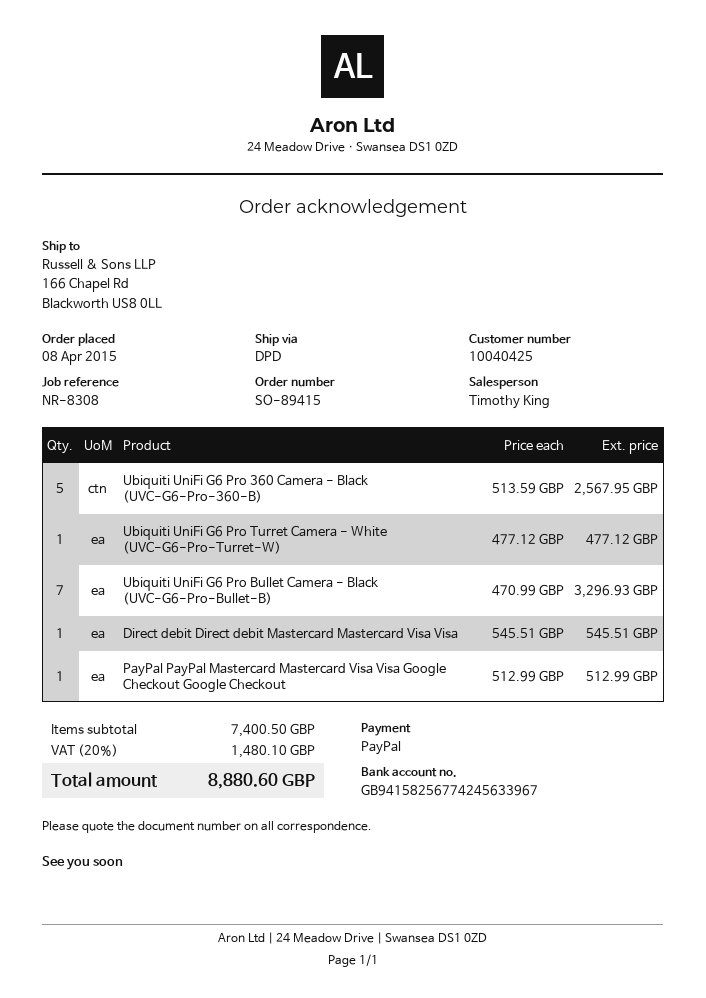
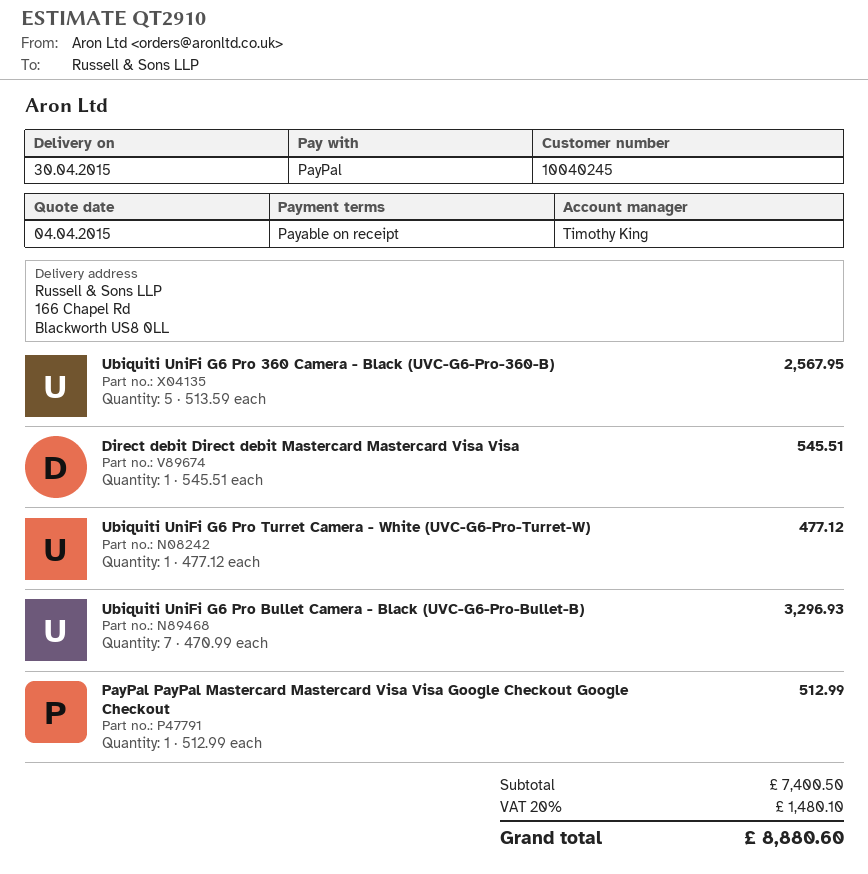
customer number: 10040425 -> 10040245

